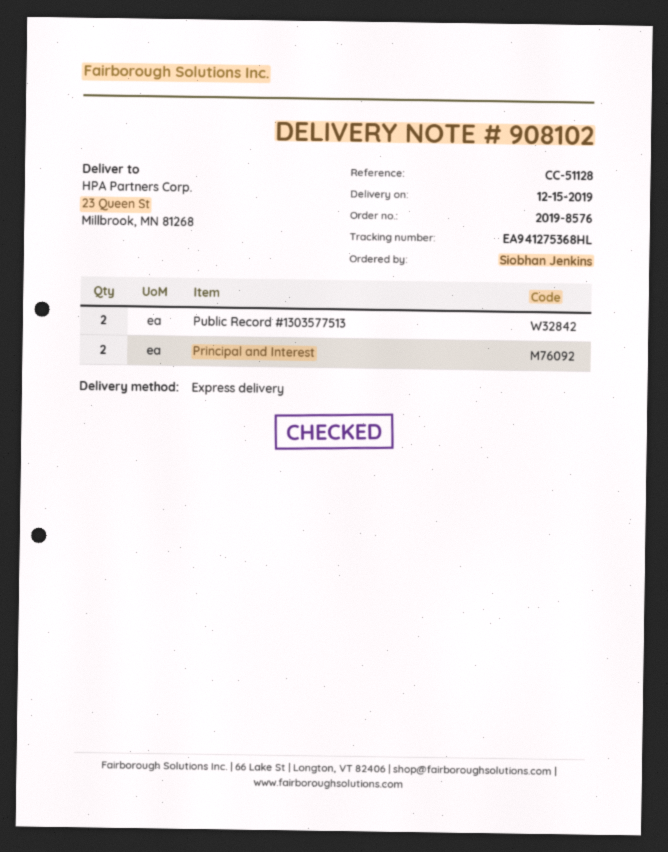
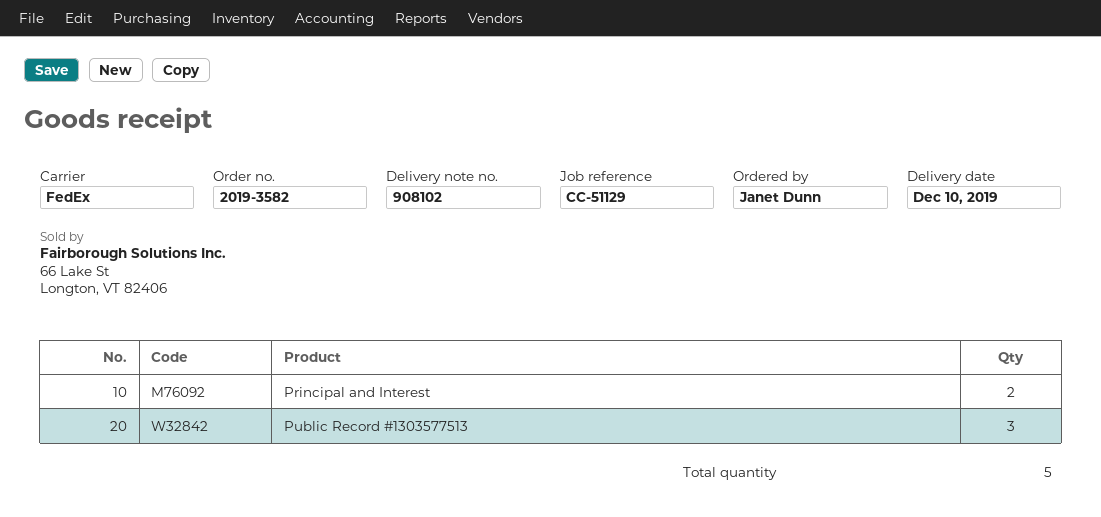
order number: 2019-8576 -> 2019-3582
delivery date: 2019-12-15 -> 2019-12-10
reference: CC-51128 -> CC-51129
ordered by: Siobhan Jenkins -> Janet Dunn
shipping method: express -> FedEx
Public Record #1303577513: 2 -> 3

